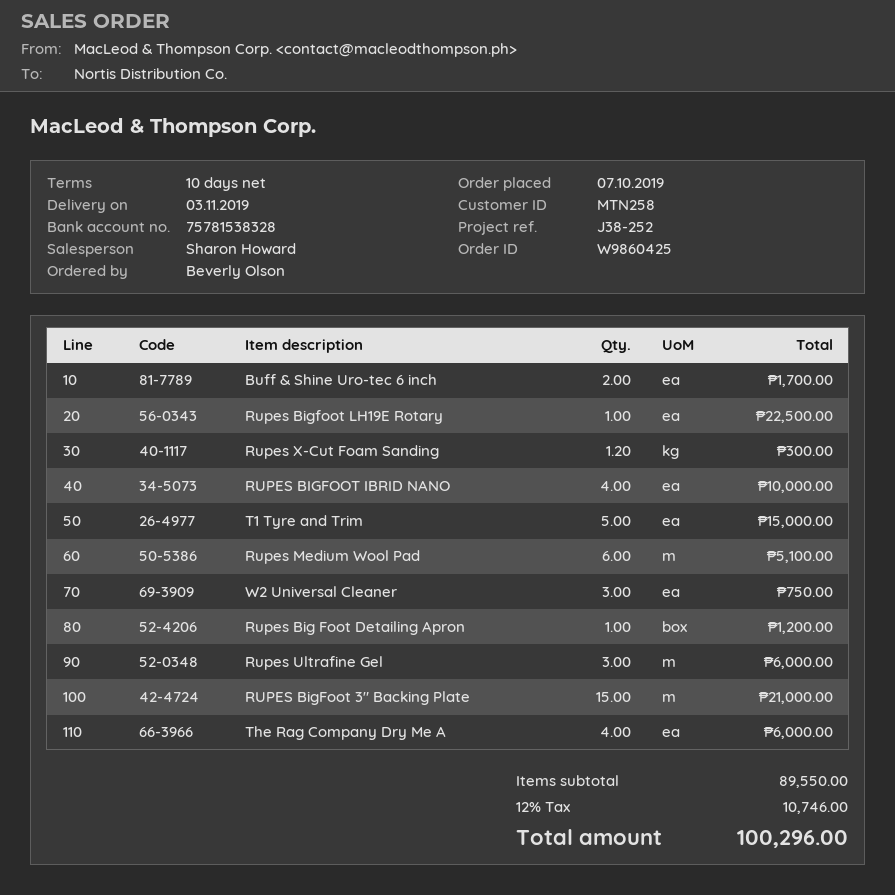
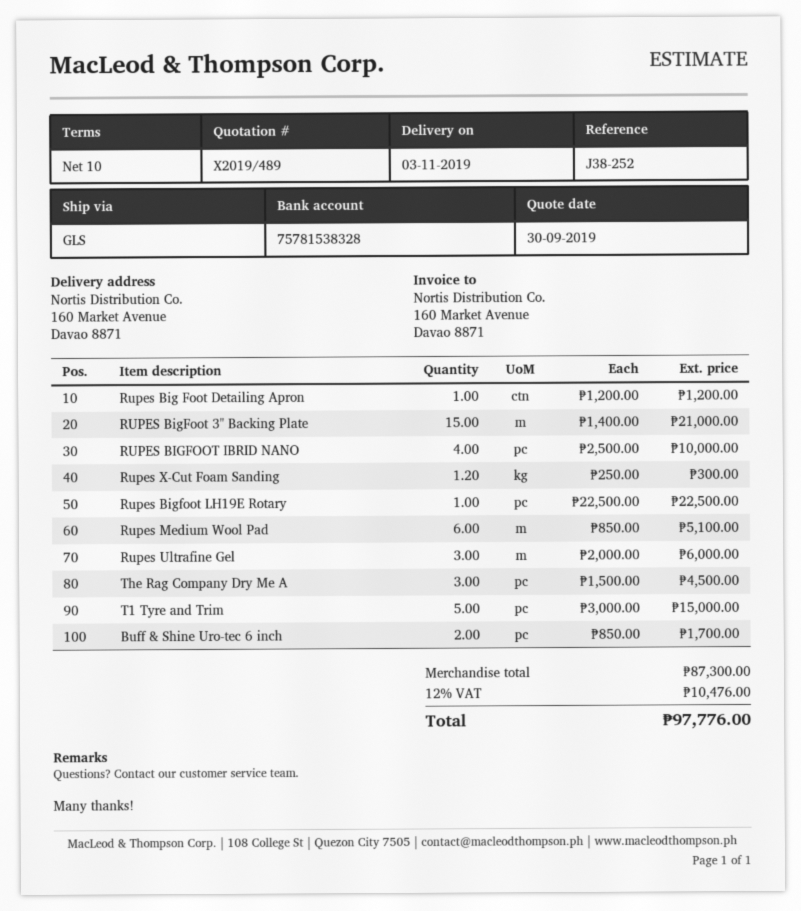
W2 Universal Cleaner: 3 for 750.00 -> none
The Rag Company Dry Me A: 4 for 6000.00 -> 3 for 4500.00
subtotal: 89550.00 -> 87300.00
tax: 12% = 10746.00 -> 12% = 10476.00
total: 100296.00 -> 97776.00

